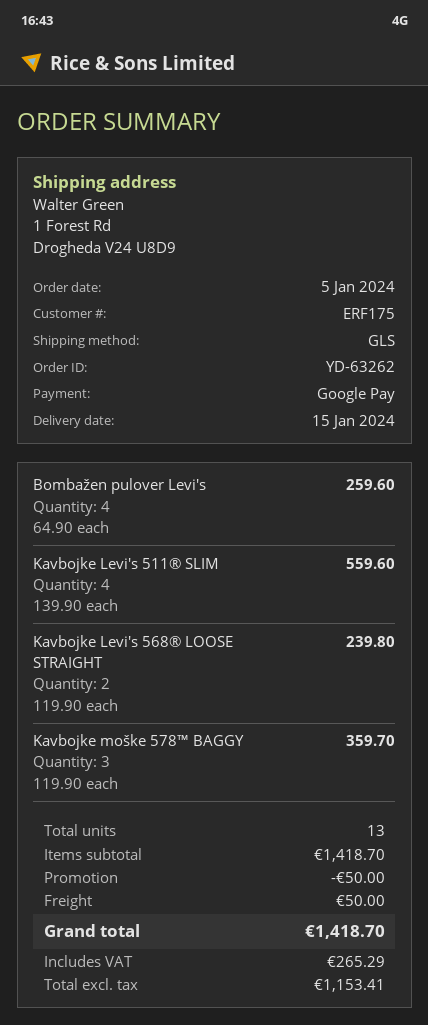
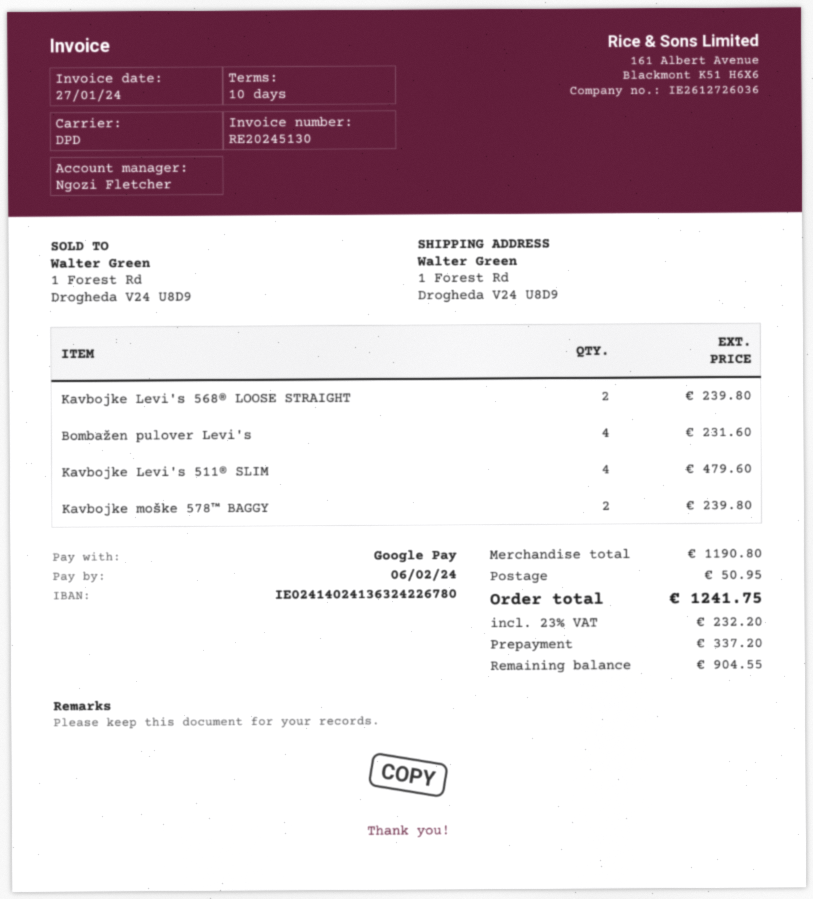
shipping method: GLS -> DPD
Bombažen pulover Levi's: 4 for 259.60 -> 4 for 231.60
Kavbojke Levi's 511® SLIM: 4 for 559.60 -> 4 for 479.60
Kavbojke moške 578™ BAGGY: 3 for 359.70 -> 2 for 239.80
subtotal: 1418.70 -> 1190.80
discount: 50.00 -> none
shipping: 50.00 -> 50.95
tax: 265.29 -> 232.20
total: 1418.70 -> 1241.75

